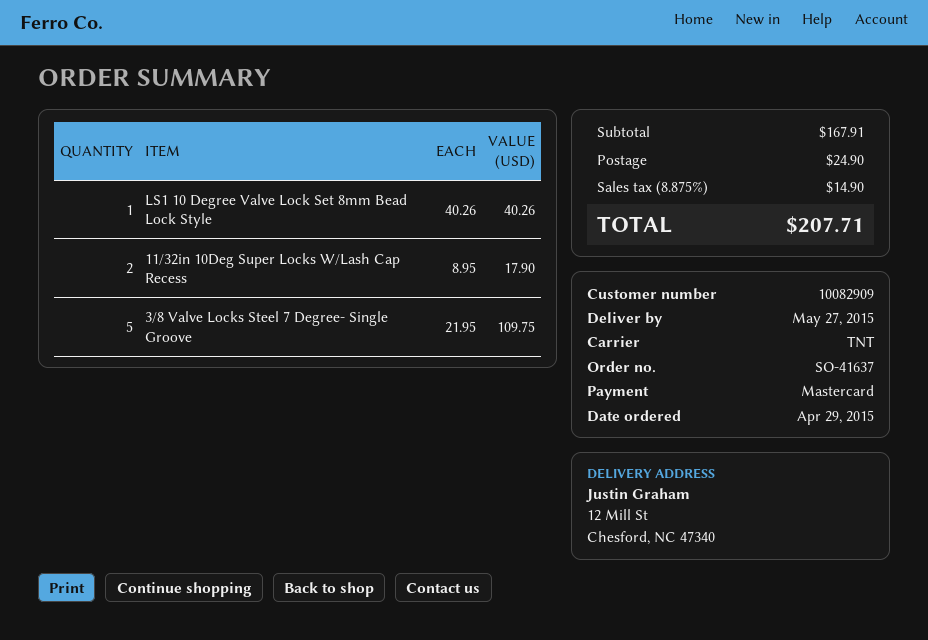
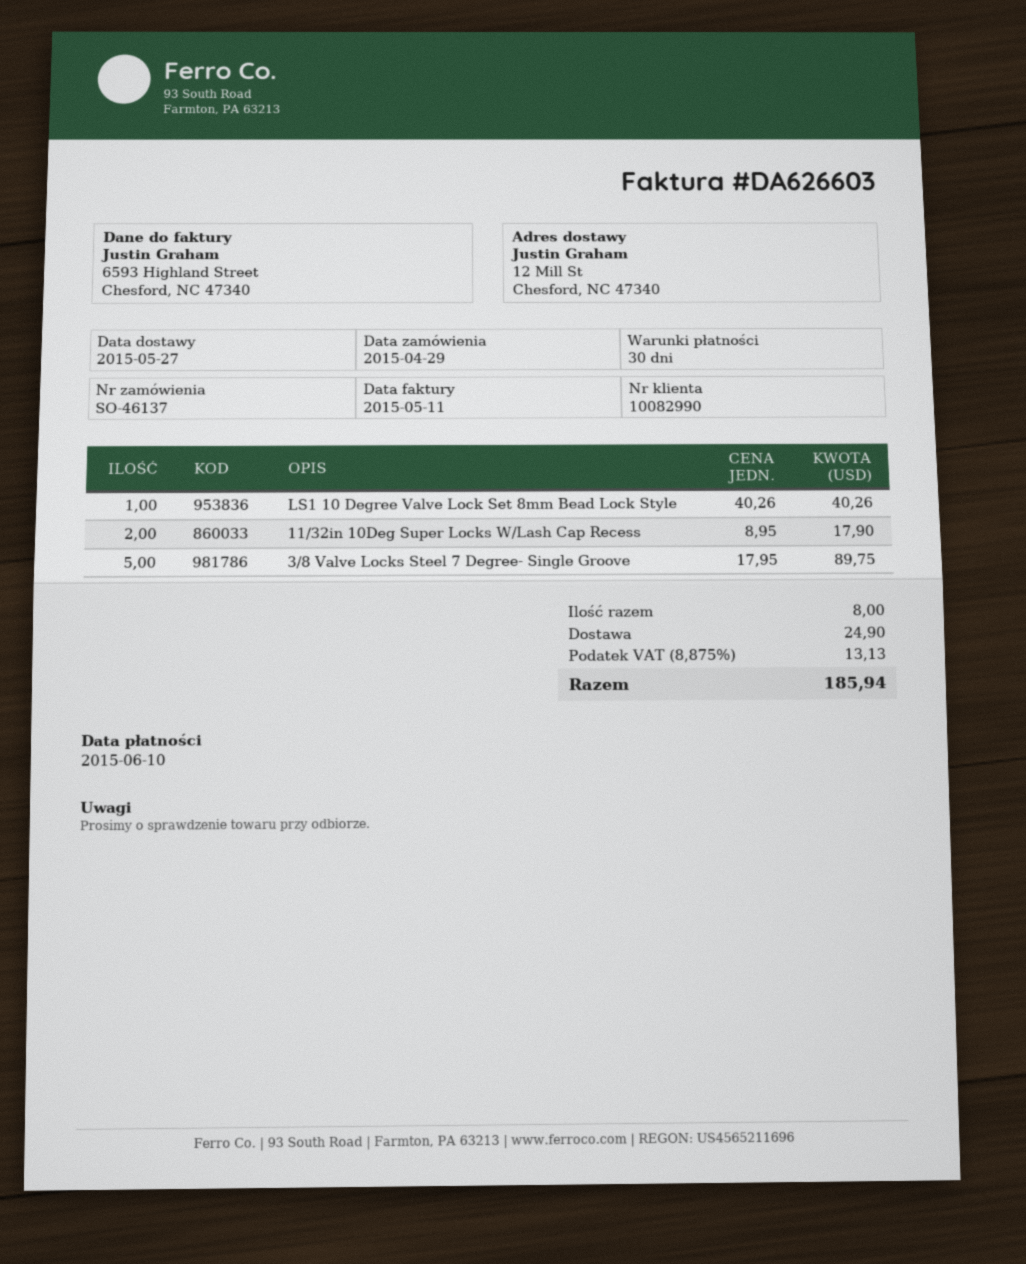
order number: SO-41637 -> SO-46137
customer number: 10082909 -> 10082990
3/8 Valve Locks Steel 7 Degree- Single Groove: 5 x 21.95 = 109.75 -> 5 x 17.95 = 89.75
tax: 8.875% = 14.90 -> 8.875% = 13.13
total: 207.71 -> 185.94

